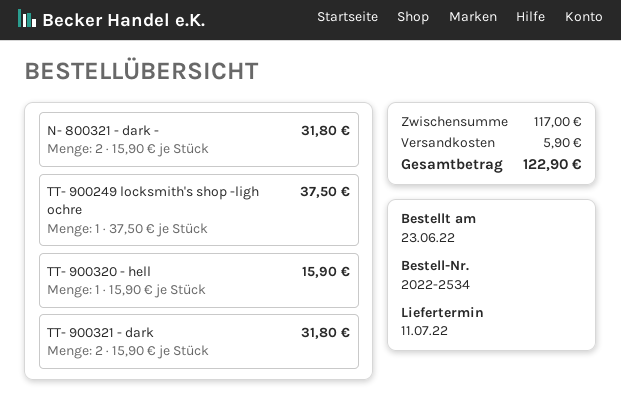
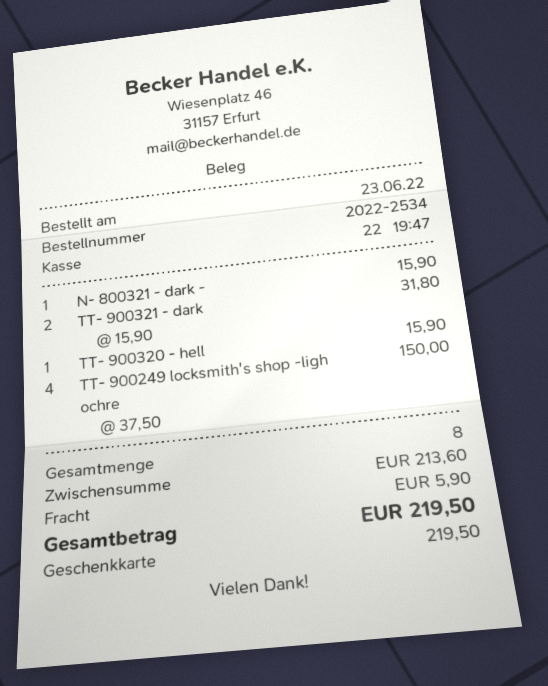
N- 800321 - dark -: 2 x 15.90 = 31.80 -> 1 x 15.90 = 15.90
TT- 900249 locksmith's shop -ligh ochre: 1 x 37.50 = 37.50 -> 4 x 37.50 = 150.00
subtotal: 117.00 -> 213.60
total: 122.90 -> 219.50

